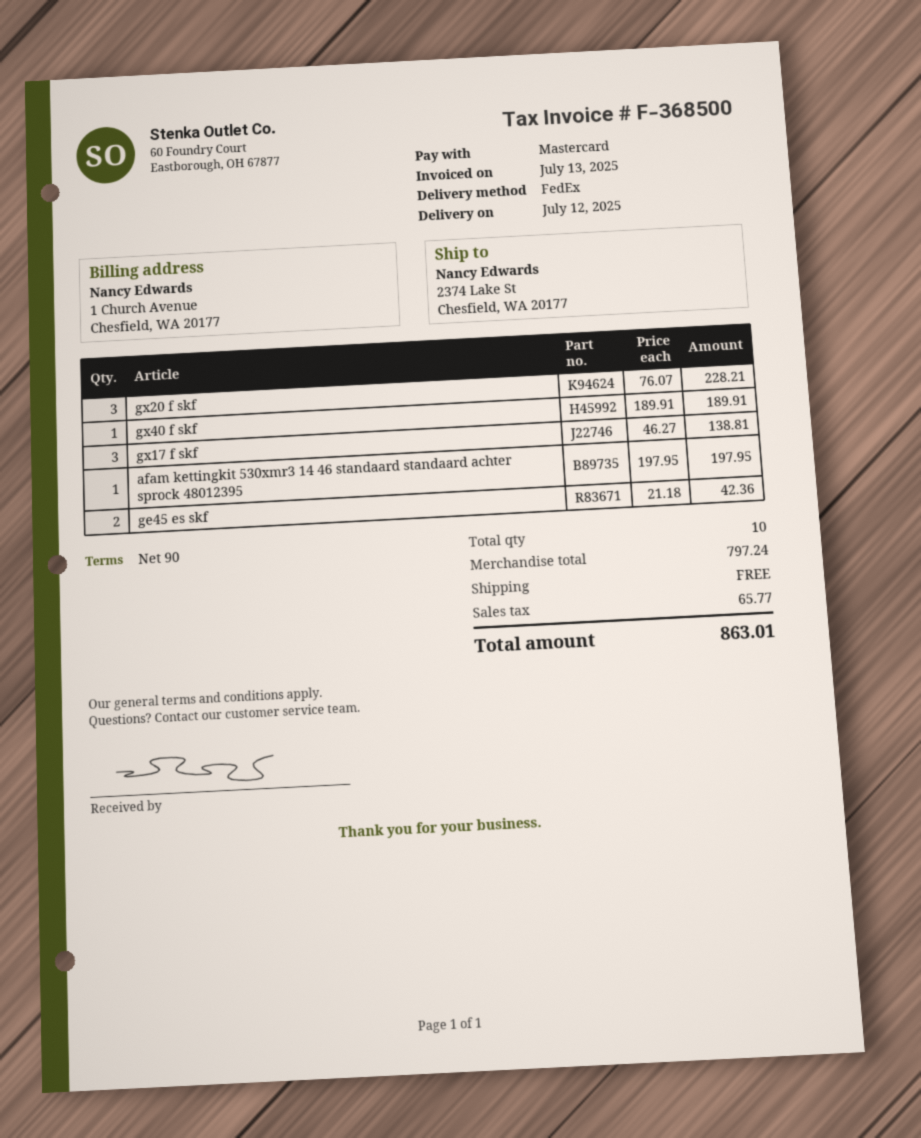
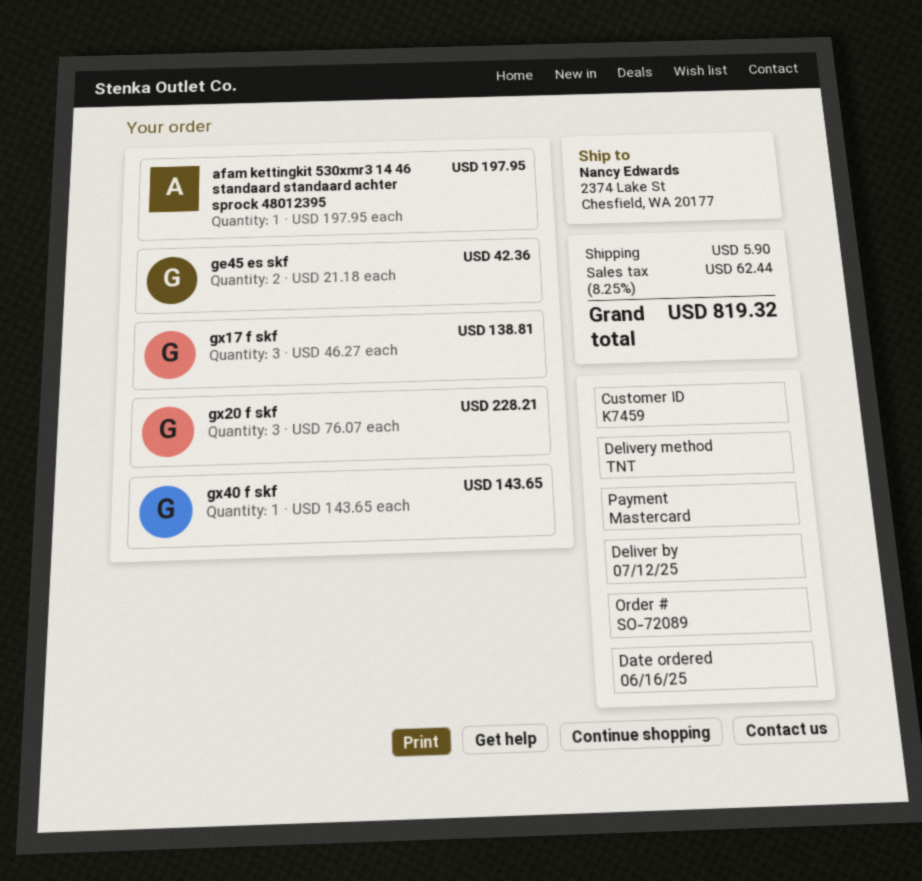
shipping method: FedEx -> TNT
gx40 f skf: 1 x 189.91 = 189.91 -> 1 x 143.65 = 143.65
shipping: 0.00 -> 5.90
tax: 65.77 -> 62.44
total: 863.01 -> 819.32

